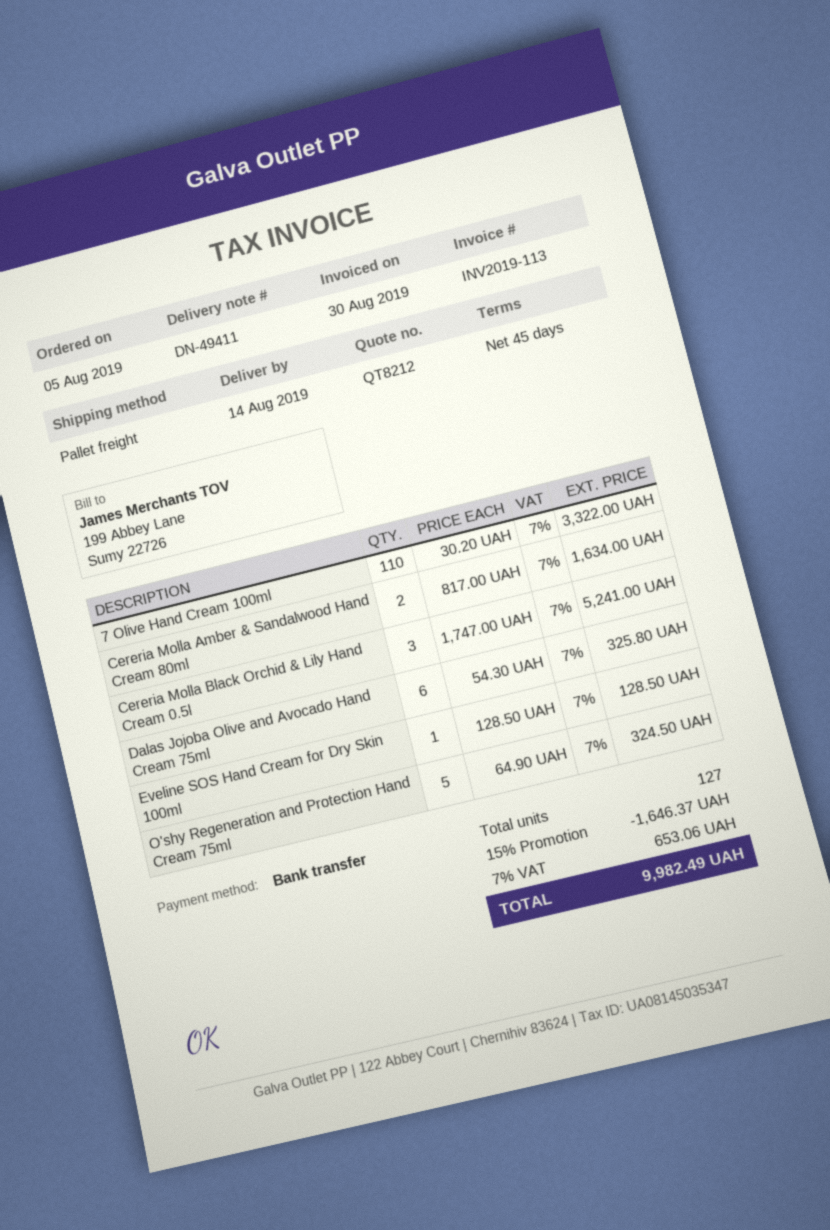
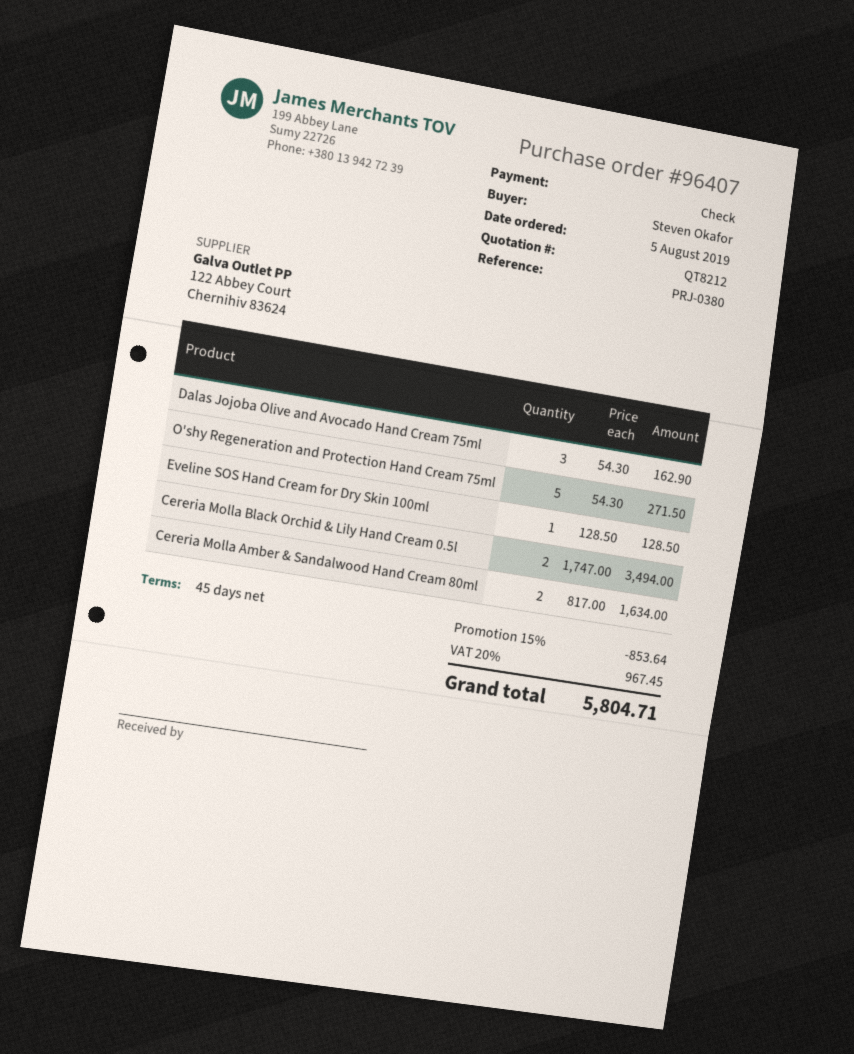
payment method: bank transfer -> cheque
7 Olive Hand Cream 100ml: 110 x 30.20 = 3322.00 -> none
Cereria Molla Black Orchid & Lily Hand Cream 0.5l: 3 x 1747.00 = 5241.00 -> 2 x 1747.00 = 3494.00
Dalas Jojoba Olive and Avocado Hand Cream 75ml: 6 x 54.30 = 325.80 -> 3 x 54.30 = 162.90
O'shy Regeneration and Protection Hand Cream 75ml: 5 x 64.90 = 324.50 -> 5 x 54.30 = 271.50
discount: 15% = 1646.37 -> 15% = 853.64
tax: 7% = 653.06 -> 20% = 967.45
total: 9982.49 -> 5804.71

